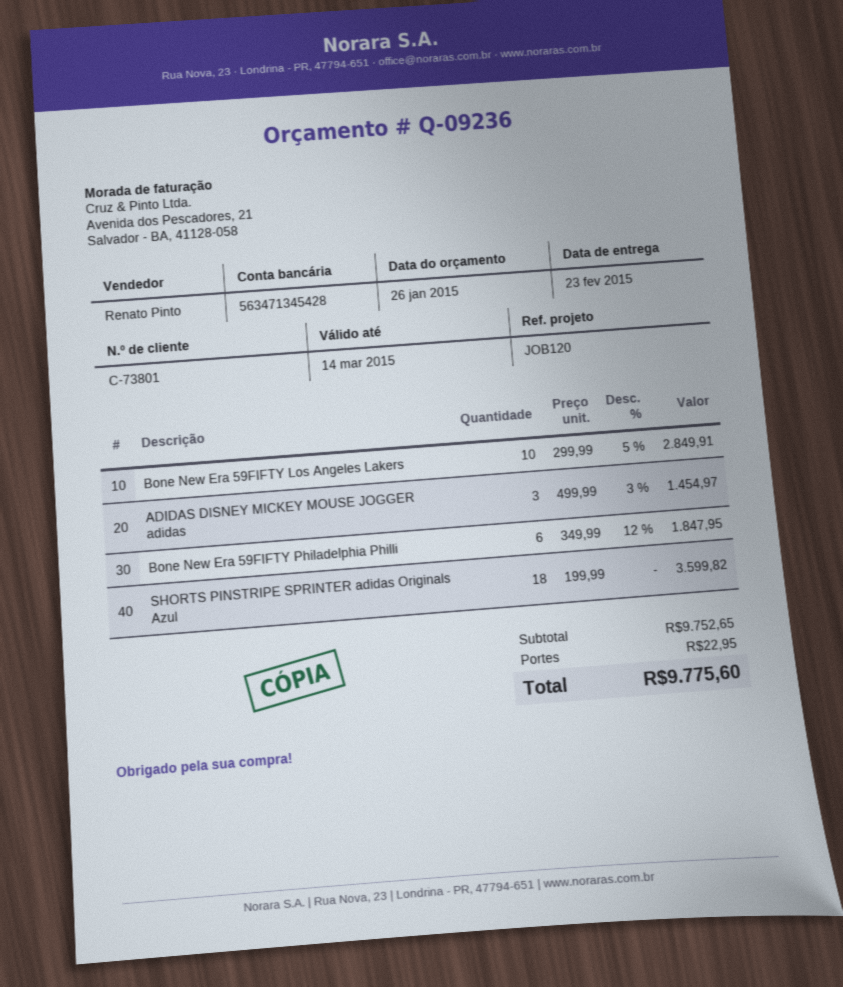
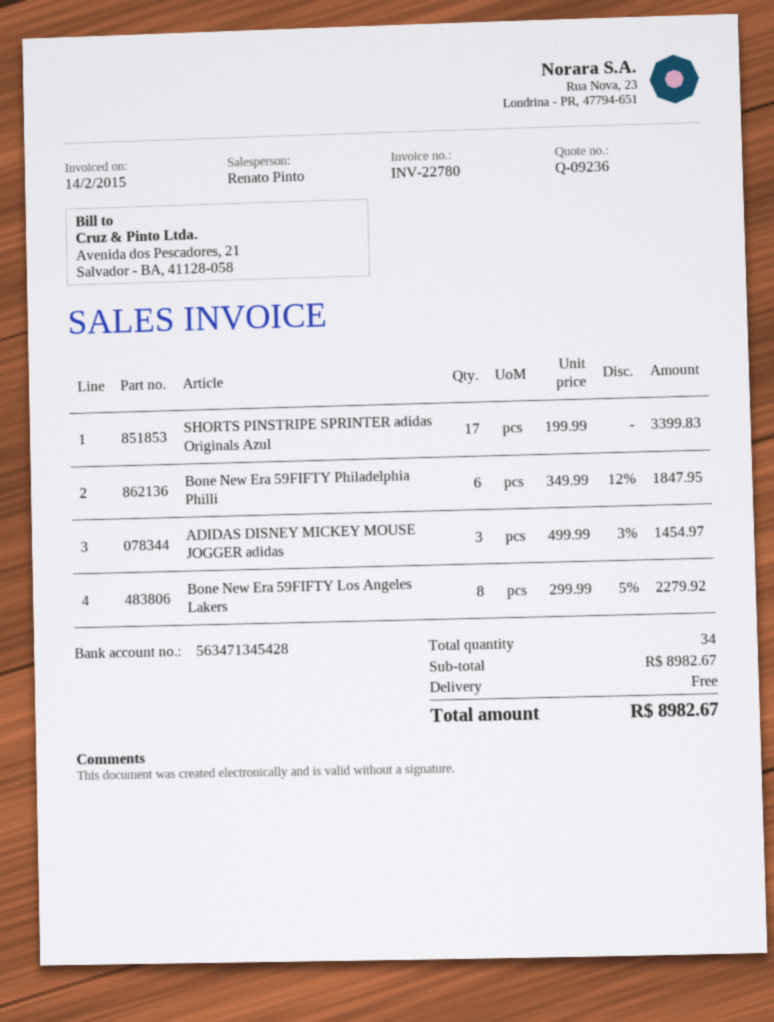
Bone New Era 59FIFTY Los Angeles Lakers: 10 x 299.99 - 5% = 2849.91 -> 8 x 299.99 - 5% = 2279.92
SHORTS PINSTRIPE SPRINTER adidas Originals Azul: 18 x 199.99 = 3599.82 -> 17 x 199.99 = 3399.83
subtotal: 9752.65 -> 8982.67
shipping: 22.95 -> 0.00
total: 9775.60 -> 8982.67

